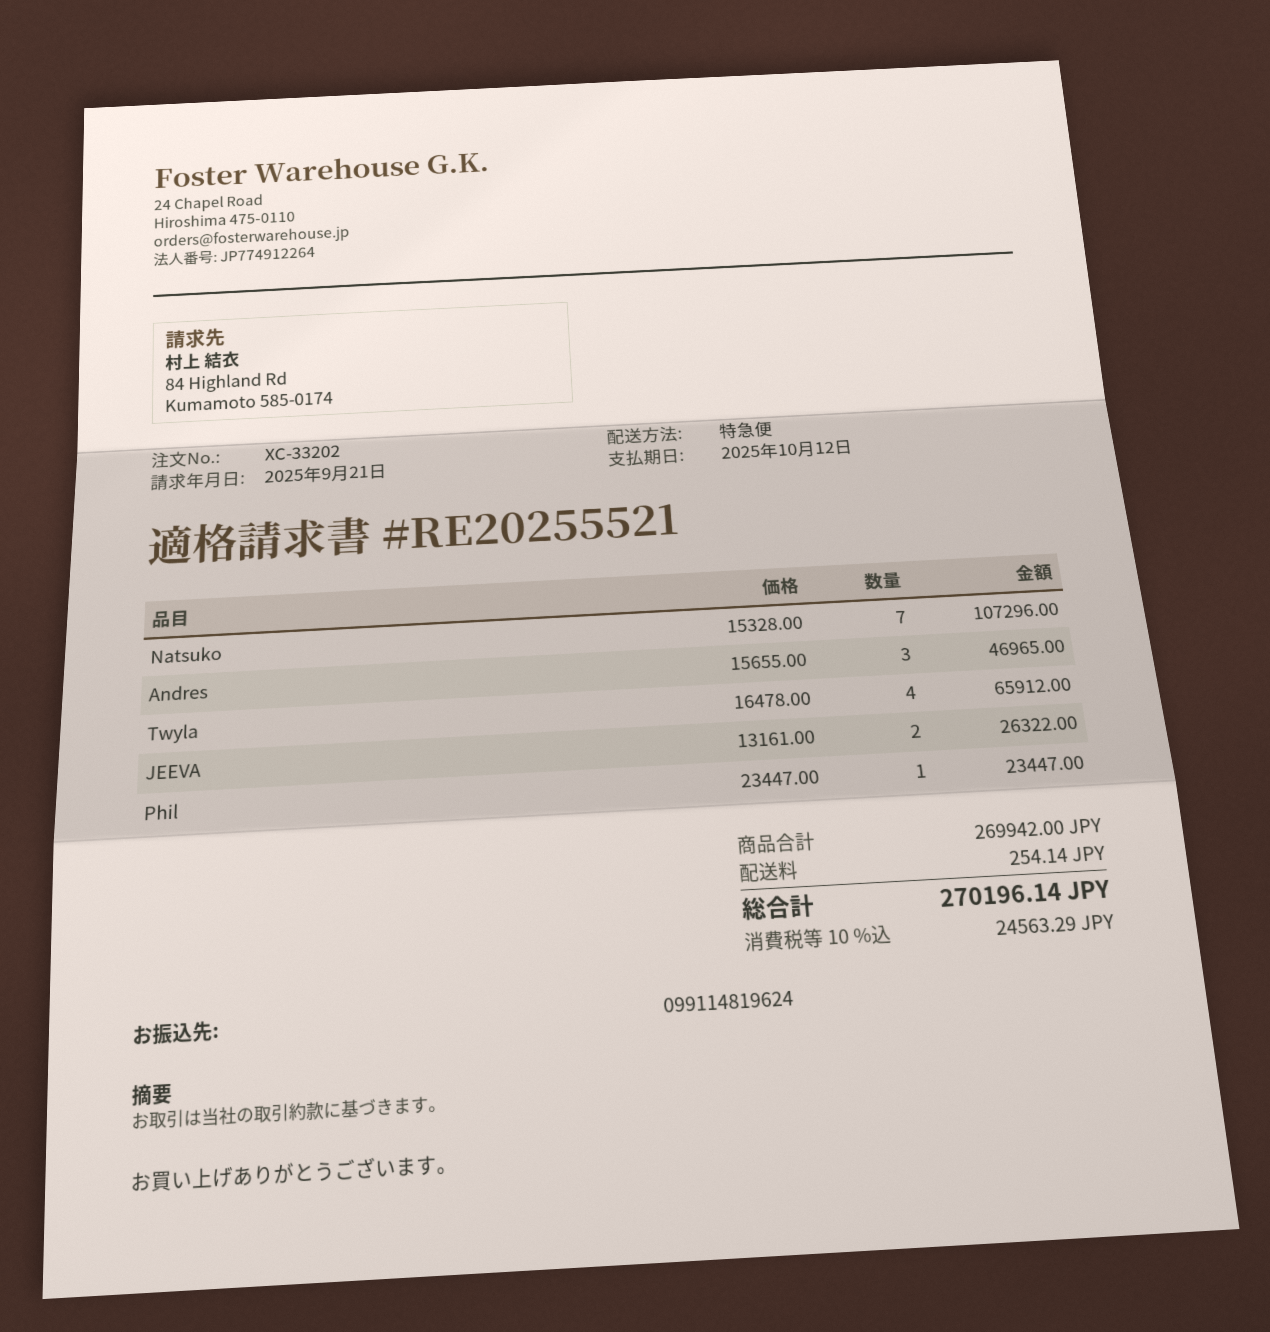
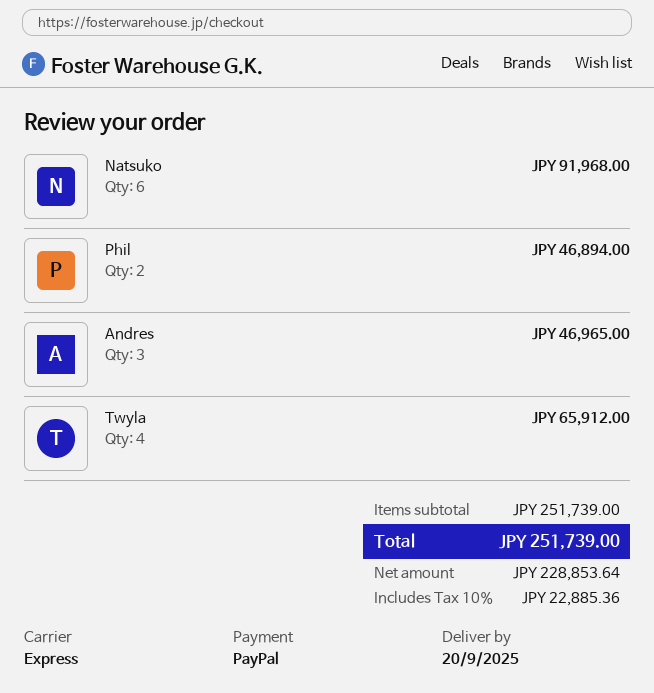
Natsuko: 7 for 107296.00 -> 6 for 91968.00
JEEVA: 2 for 26322.00 -> none
Phil: 1 for 23447.00 -> 2 for 46894.00
subtotal: 269942.00 -> 251739.00
shipping: 254.14 -> none
tax: 10% = 24563.29 -> 10% = 22885.36
total: 270196.14 -> 251739.00

